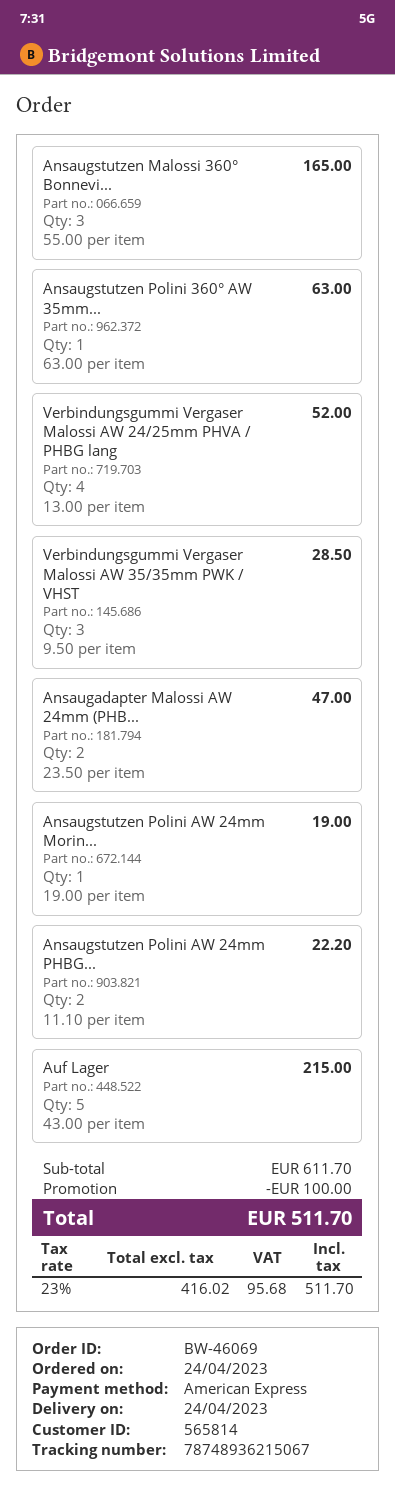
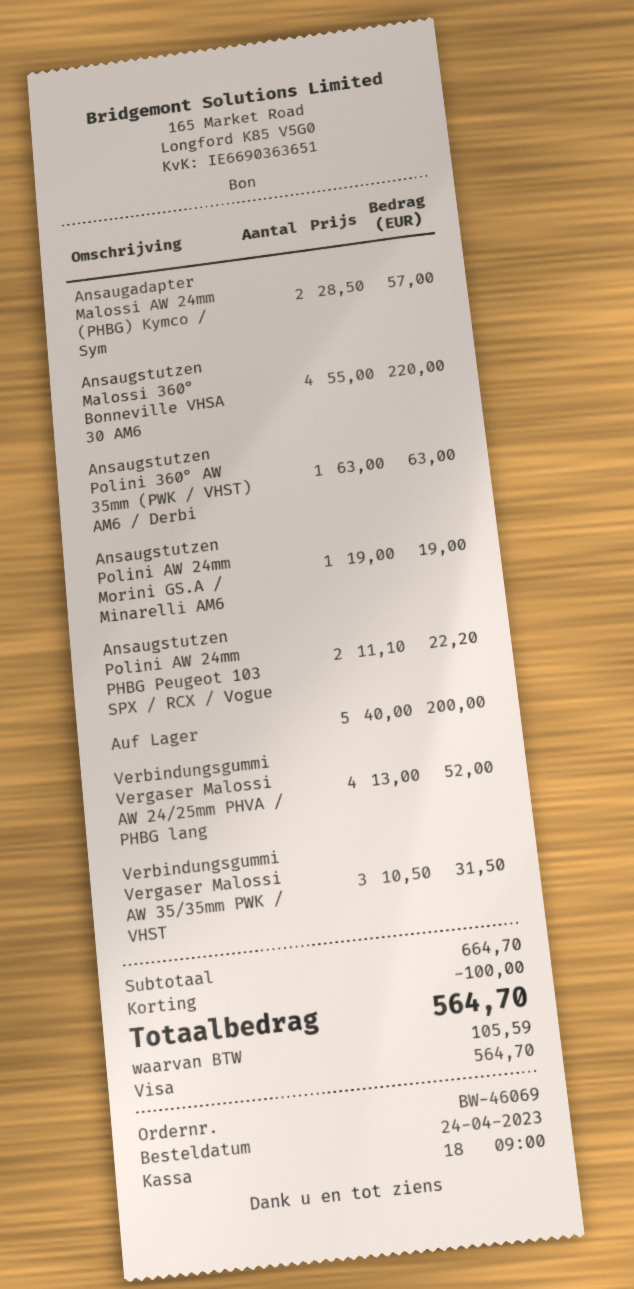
payment method: American Express -> Visa
Ansaugstutzen Malossi 360° Bonnevi...: 3 x 55.00 = 165.00 -> 4 x 55.00 = 220.00
Verbindungsgummi Vergaser Malossi AW 35/35mm PWK / VHST: 3 x 9.50 = 28.50 -> 3 x 10.50 = 31.50
Ansaugadapter Malossi AW 24mm (PHB...: 2 x 23.50 = 47.00 -> 2 x 28.50 = 57.00
Auf Lager: 5 x 43.00 = 215.00 -> 5 x 40.00 = 200.00
subtotal: 611.70 -> 664.70
tax: 95.68 -> 105.59
total: 511.70 -> 564.70

